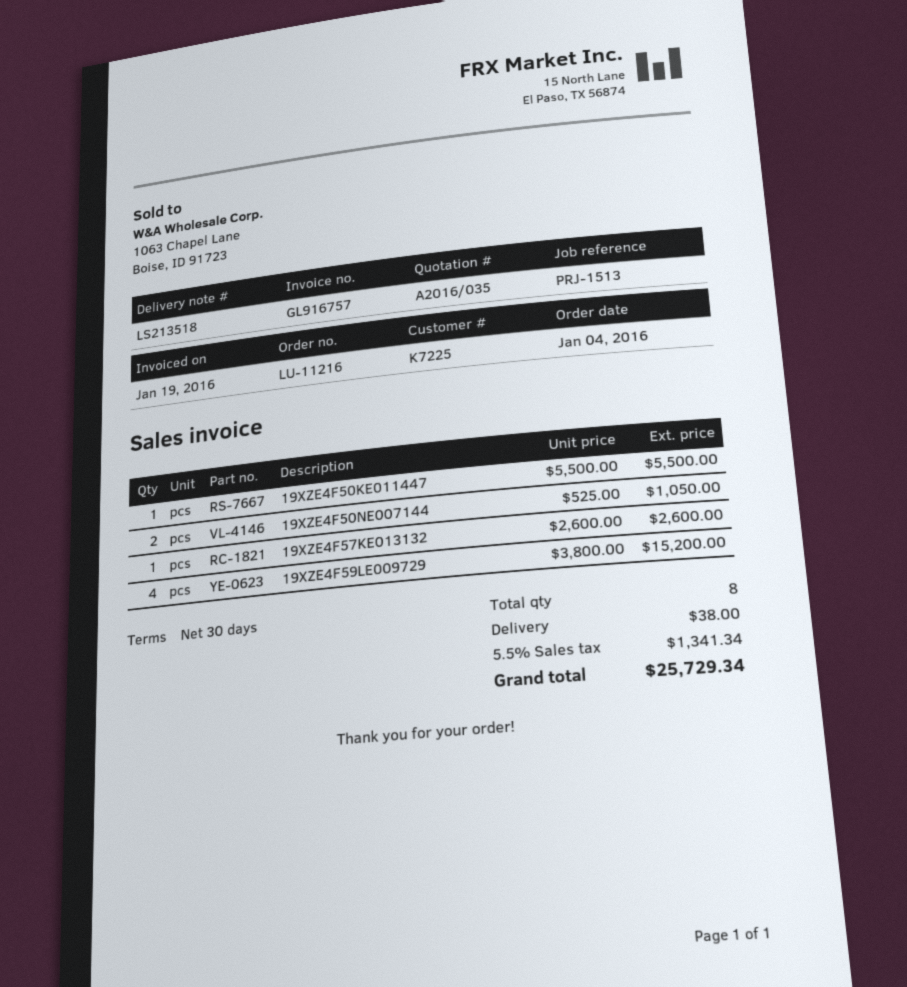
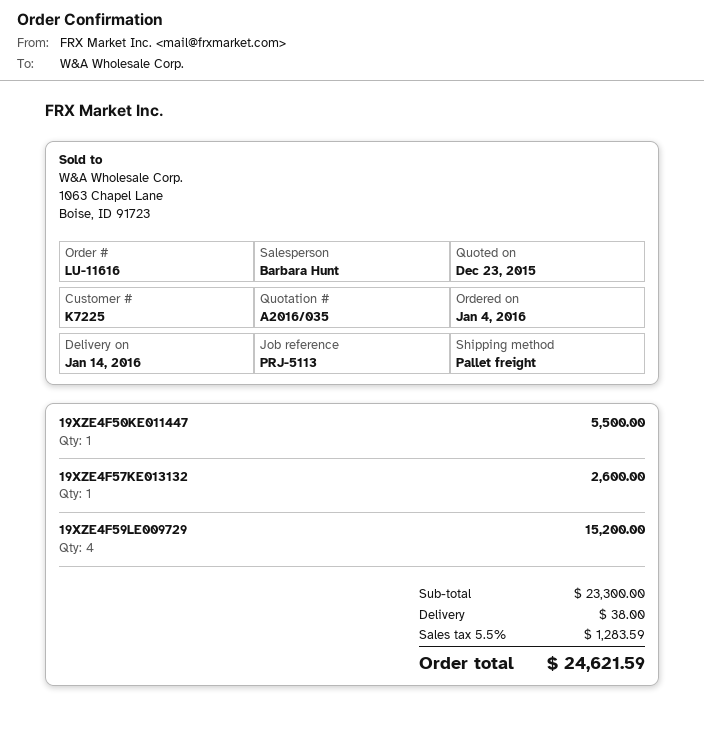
order number: LU-11216 -> LU-11616
reference: PRJ-1513 -> PRJ-5113
19XZE4F50NE007144: 2 for 1050.00 -> none
tax: 5.5% = 1341.34 -> 5.5% = 1283.59
total: 25729.34 -> 24621.59

